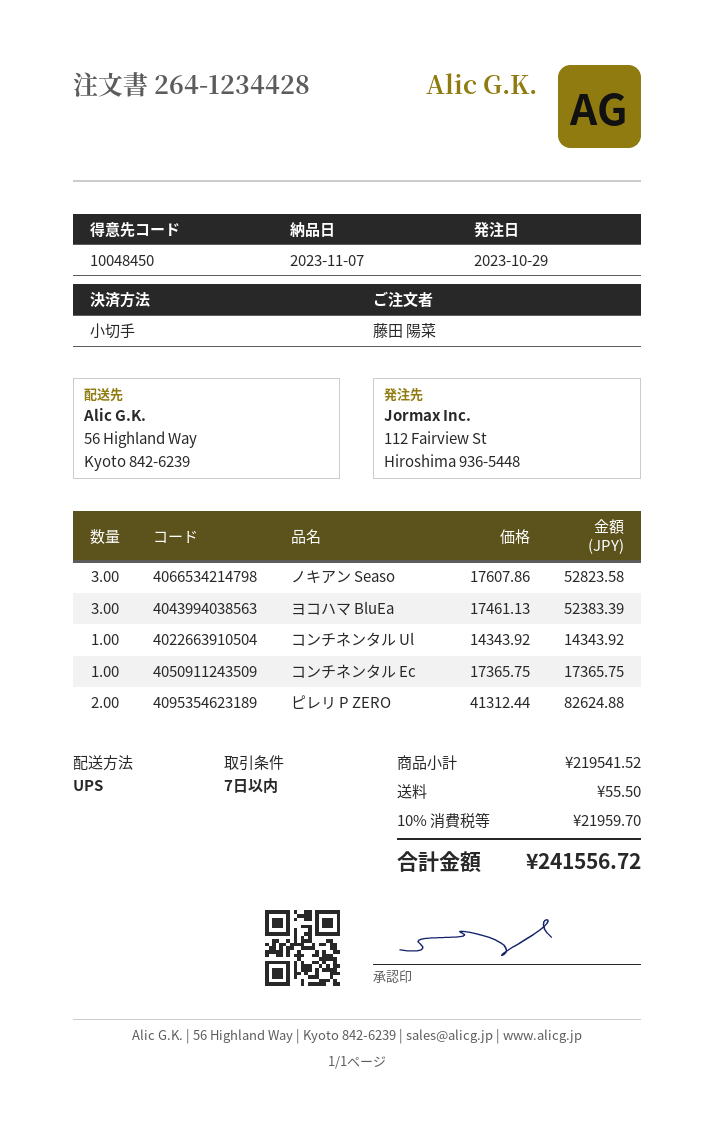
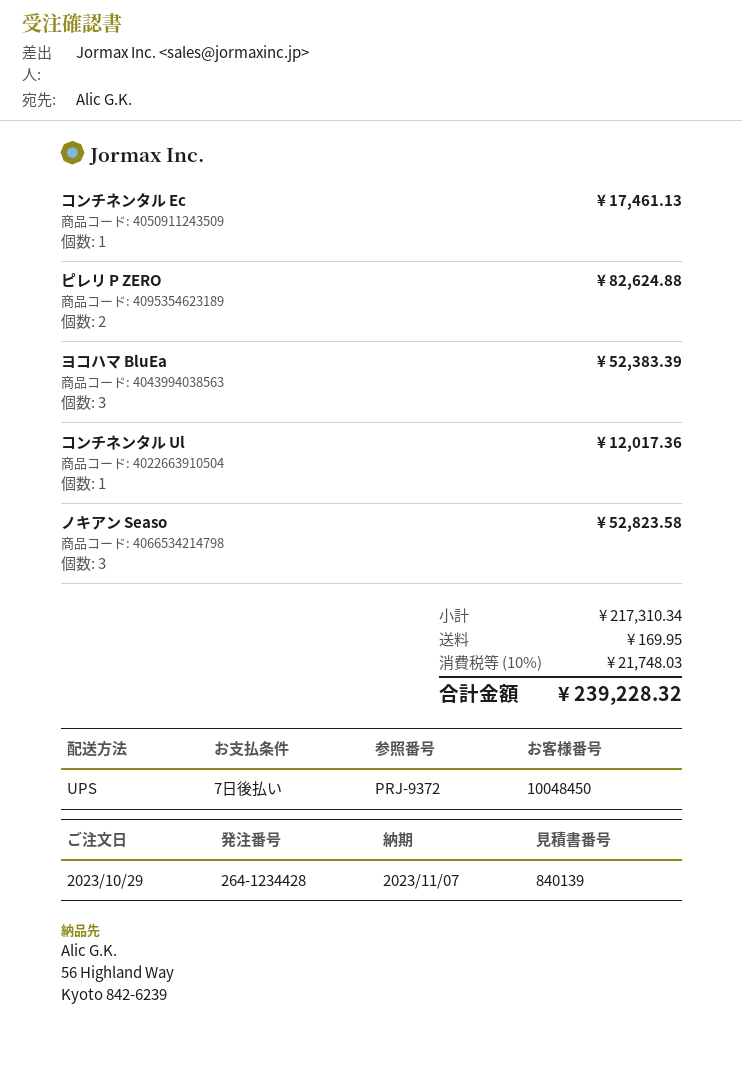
コンチネンタル Ul: 1 for 14343.92 -> 1 for 12017.36
コンチネンタル Ec: 1 for 17365.75 -> 1 for 17461.13
subtotal: 219541.52 -> 217310.34
shipping: 55.50 -> 169.95
tax: 10% = 21959.70 -> 10% = 21748.03
total: 241556.72 -> 239228.32

